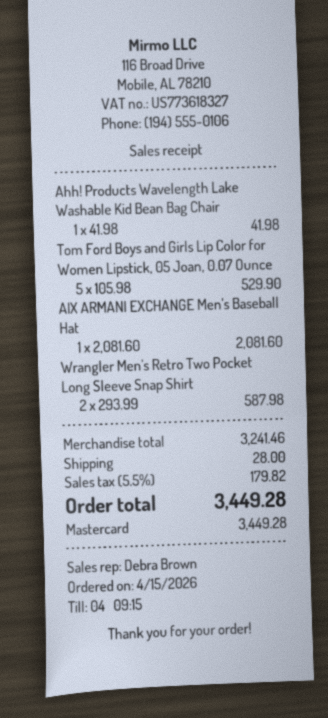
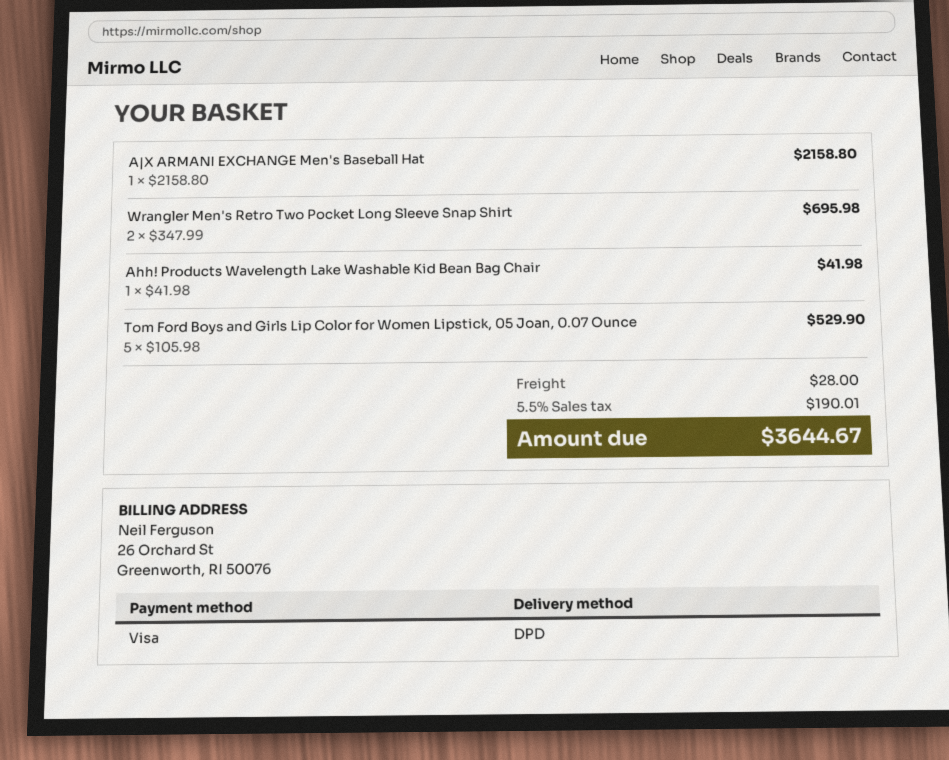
payment method: Mastercard -> Visa
A|X ARMANI EXCHANGE Men's Baseball Hat: 1 x 2081.60 = 2081.60 -> 1 x 2158.80 = 2158.80
Wrangler Men's Retro Two Pocket Long Sleeve Snap Shirt: 2 x 293.99 = 587.98 -> 2 x 347.99 = 695.98
tax: 5.5% = 179.82 -> 5.5% = 190.01
total: 3449.28 -> 3644.67

